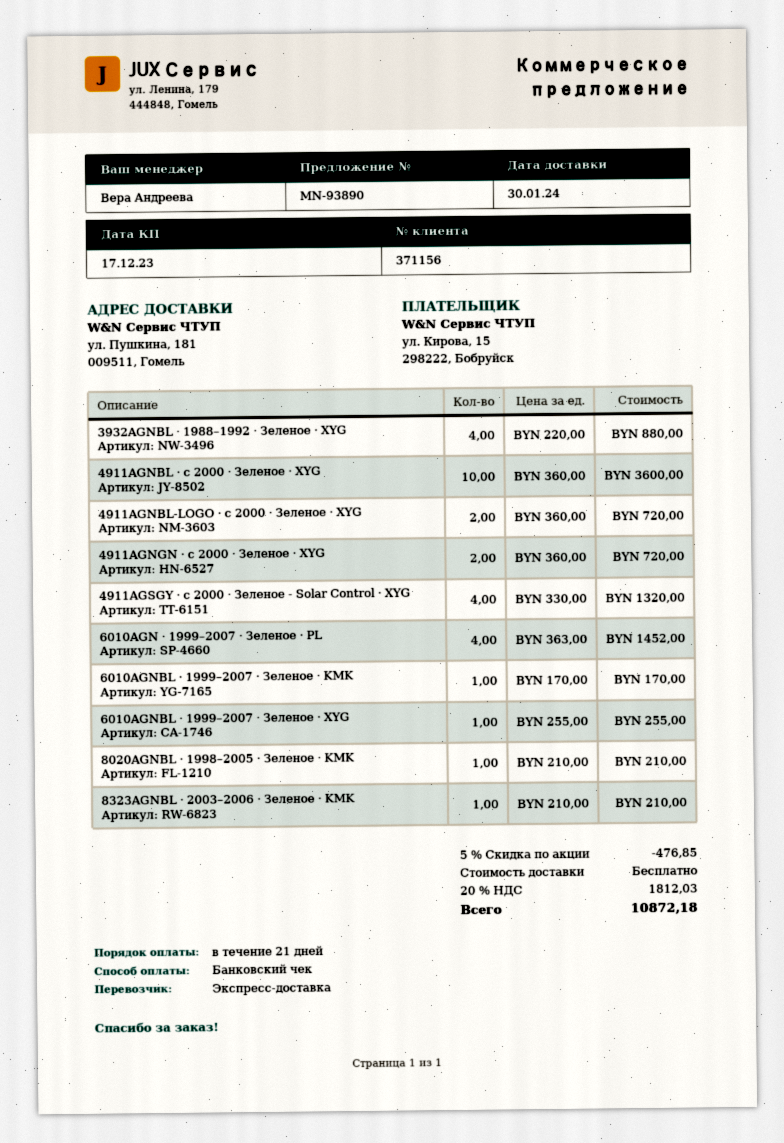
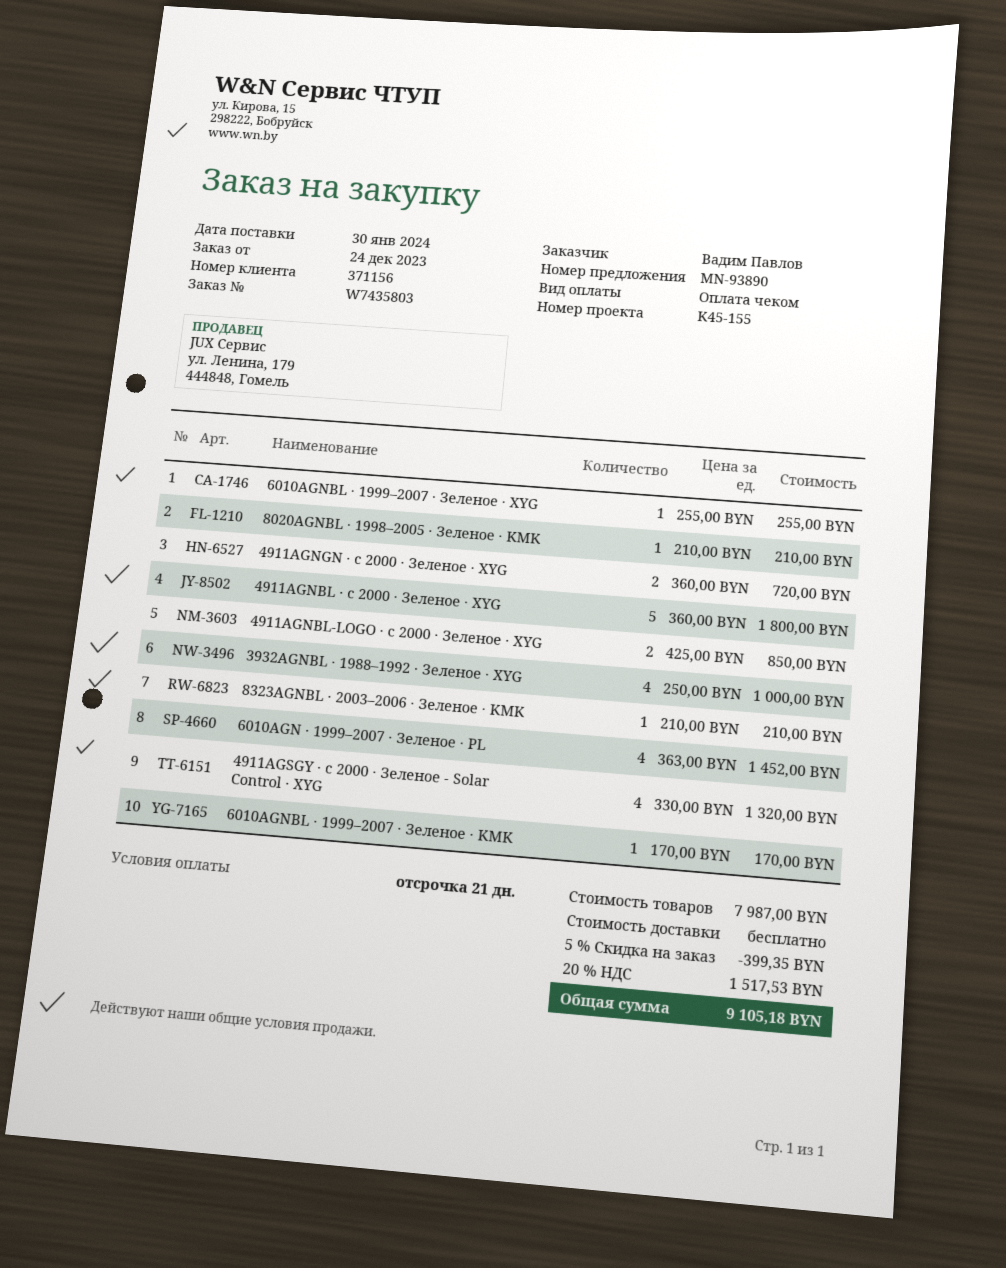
3932AGNBL · 1988–1992 · Зеленое · XYG: 4 x 220.00 = 880.00 -> 4 x 250.00 = 1000.00
4911AGNBL · с 2000 · Зеленое · XYG: 10 x 360.00 = 3600.00 -> 5 x 360.00 = 1800.00
4911AGNBL-LOGO · с 2000 · Зеленое · XYG: 2 x 360.00 = 720.00 -> 2 x 425.00 = 850.00
discount: 5% = 476.85 -> 5% = 399.35
tax: 20% = 1812.03 -> 20% = 1517.53
total: 10872.18 -> 9105.18

